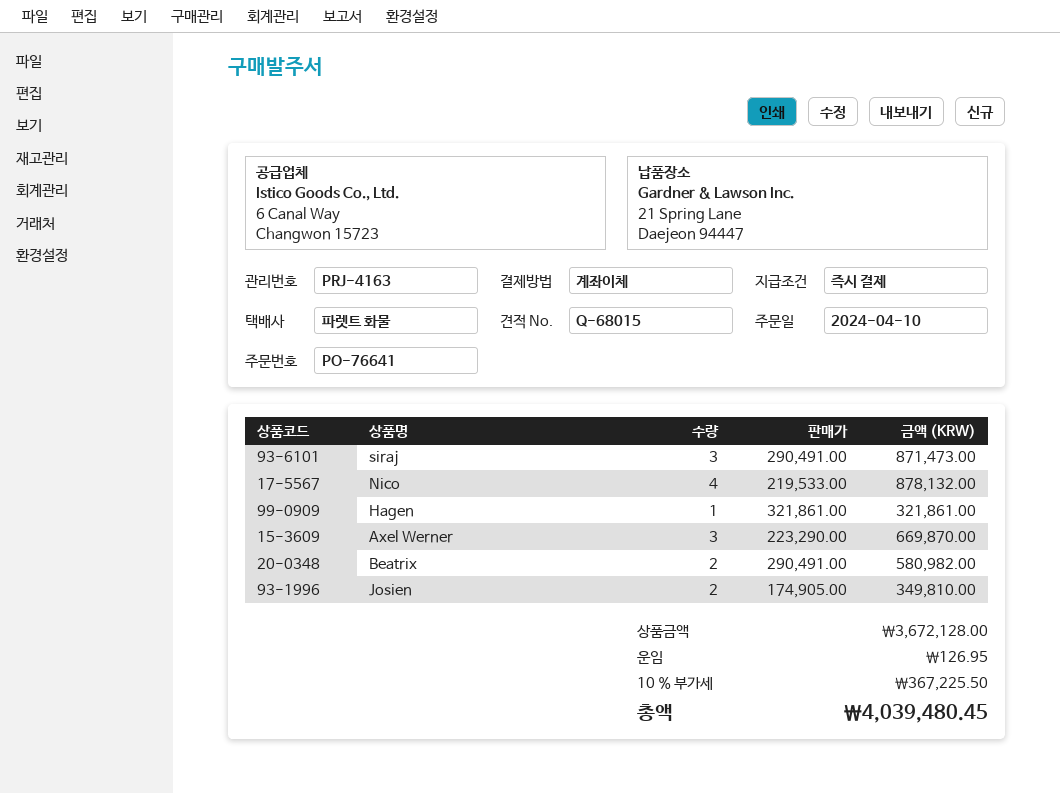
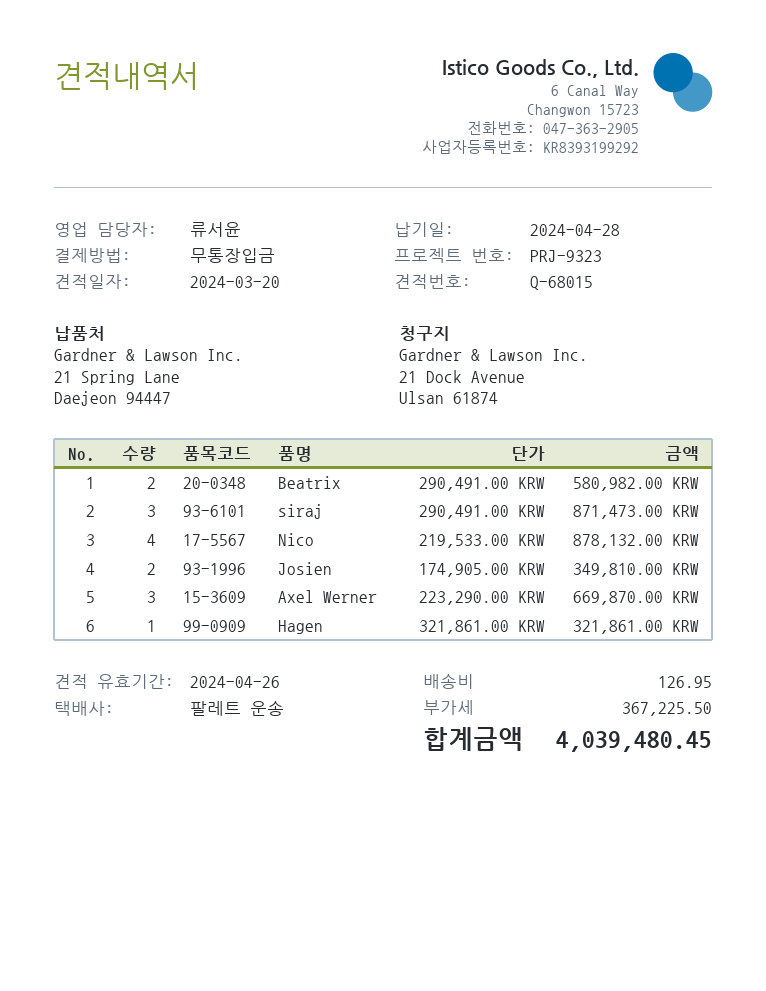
reference: PRJ-4163 -> PRJ-9323

